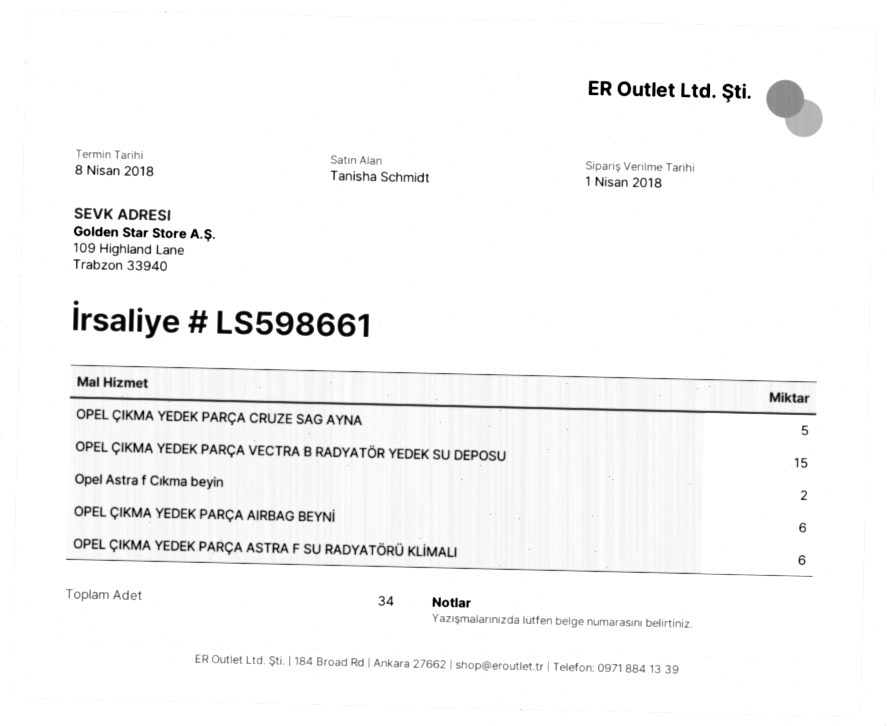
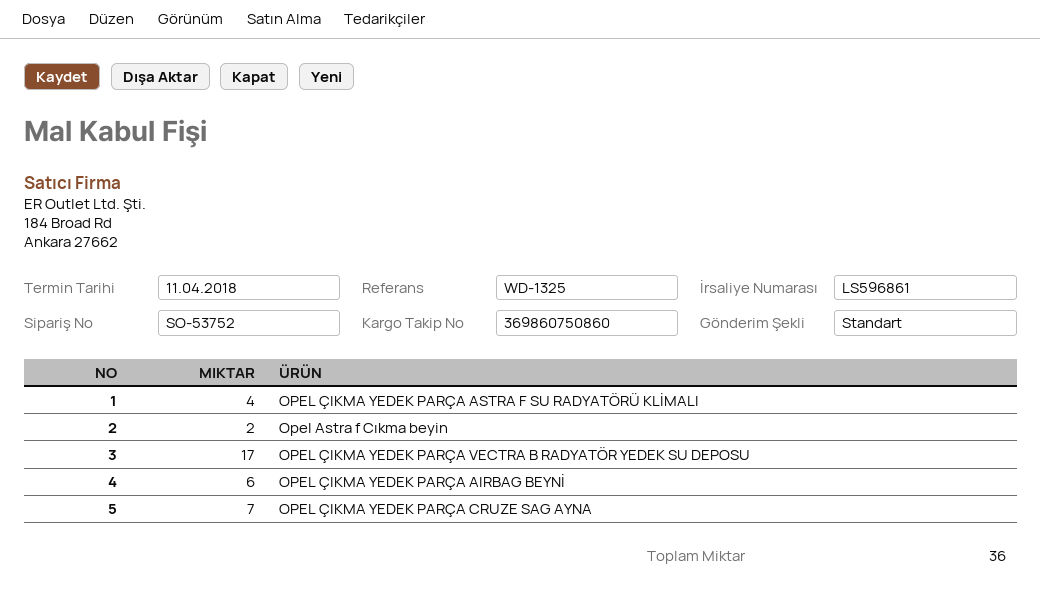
delivery note number: LS598661 -> LS596861
delivery date: 2018-04-08 -> 2018-04-11
OPEL ÇIKMA YEDEK PARÇA CRUZE SAG AYNA: 5 -> 7
OPEL ÇIKMA YEDEK PARÇA VECTRA B RADYATÖR YEDEK SU DEPOSU: 15 -> 17
OPEL ÇIKMA YEDEK PARÇA ASTRA F SU RADYATÖRÜ KLİMALI: 6 -> 4
total quantity: 34 -> 36

